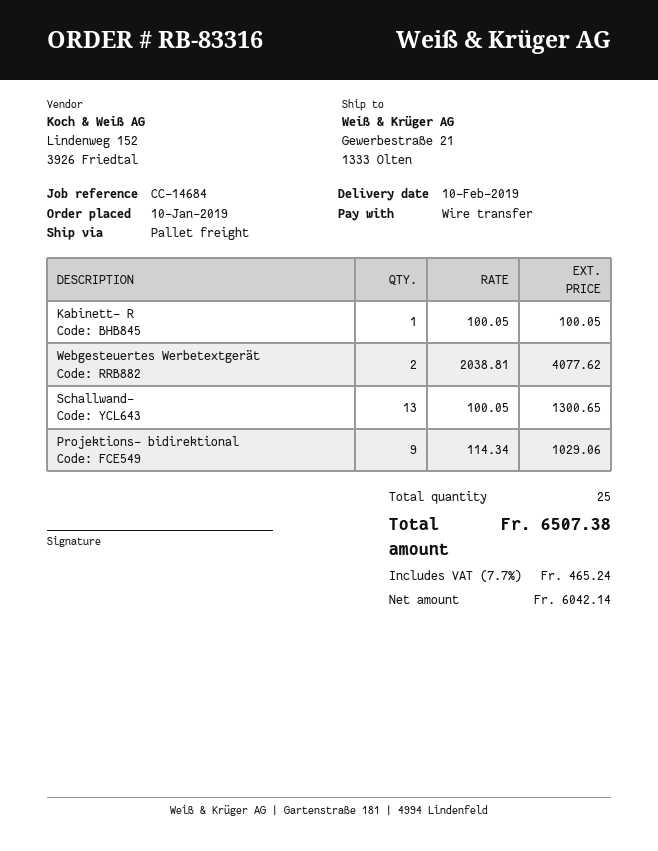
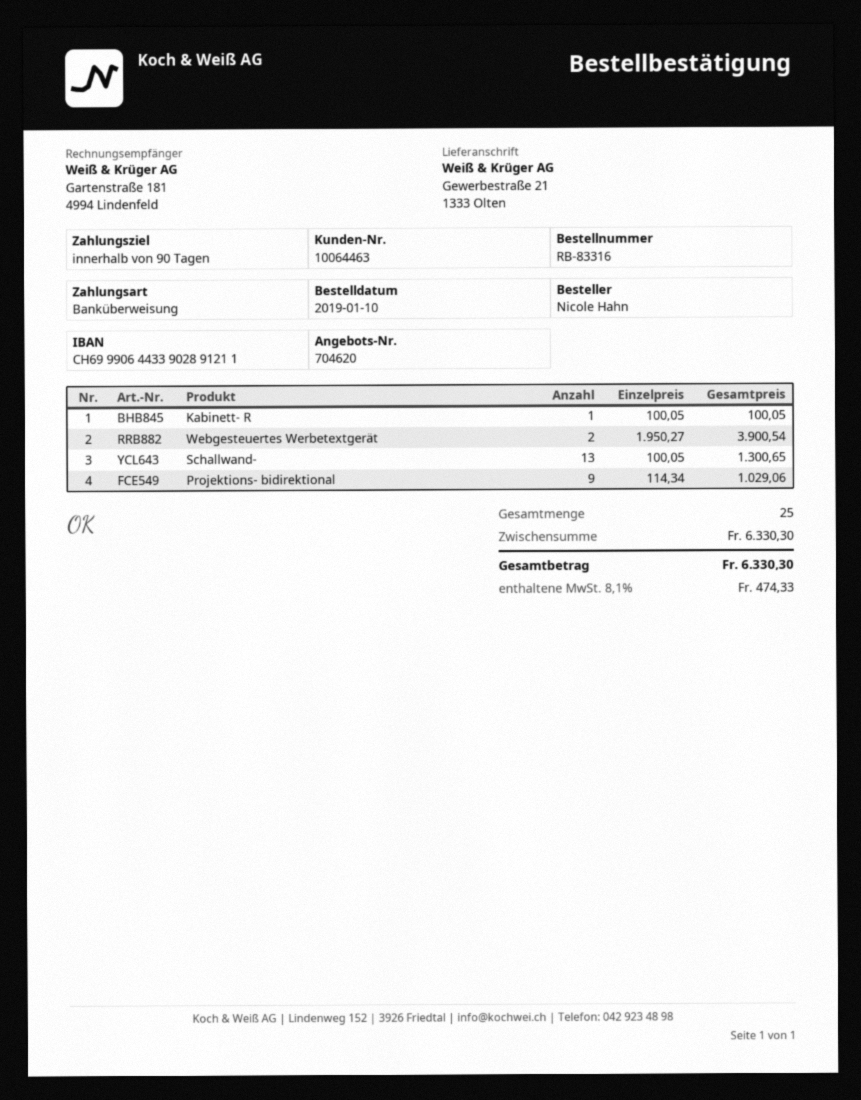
Webgesteuertes Werbetextgerät: 2 x 2038.81 = 4077.62 -> 2 x 1950.27 = 3900.54
tax: 7.7% = 465.24 -> 8.1% = 474.33
total: 6507.38 -> 6330.30

